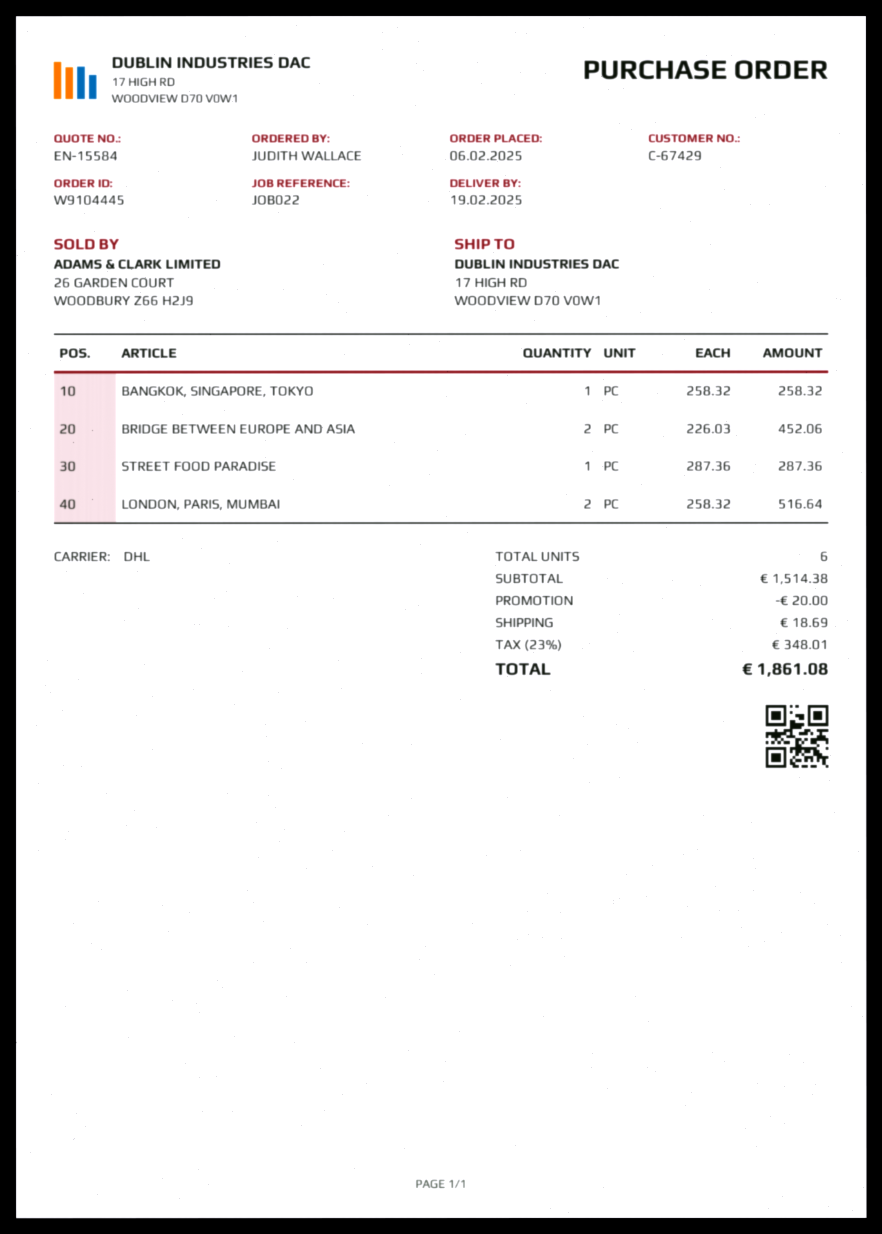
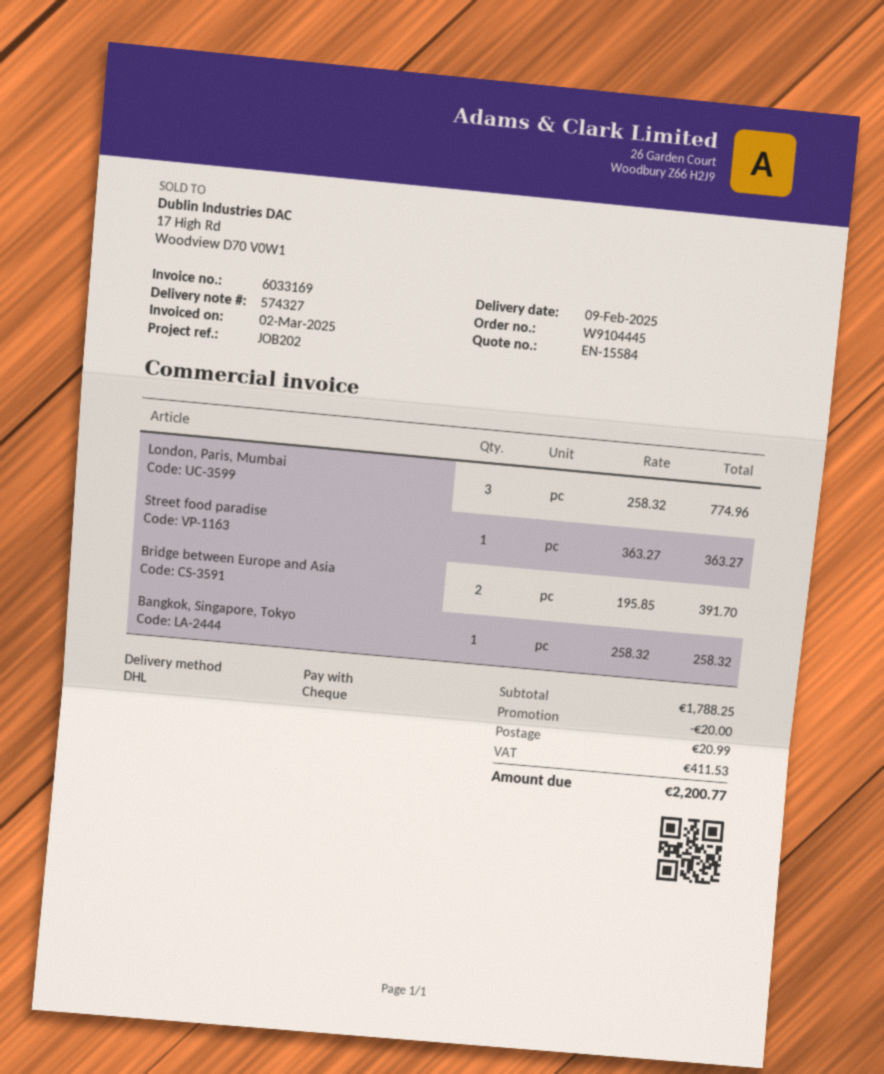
delivery date: 2025-02-19 -> 2025-02-09
reference: JOB022 -> JOB202
BRIDGE BETWEEN EUROPE AND ASIA: 2 x 226.03 = 452.06 -> 2 x 195.85 = 391.70
STREET FOOD PARADISE: 1 x 287.36 = 287.36 -> 1 x 363.27 = 363.27
LONDON, PARIS, MUMBAI: 2 x 258.32 = 516.64 -> 3 x 258.32 = 774.96
subtotal: 1514.38 -> 1788.25
shipping: 18.69 -> 20.99
tax: 348.01 -> 411.53
total: 1861.08 -> 2200.77

